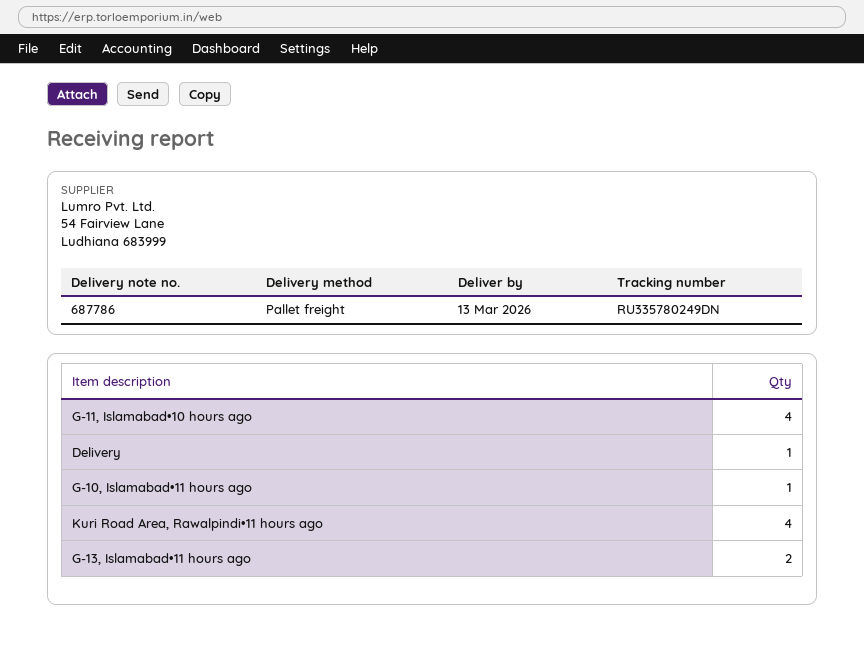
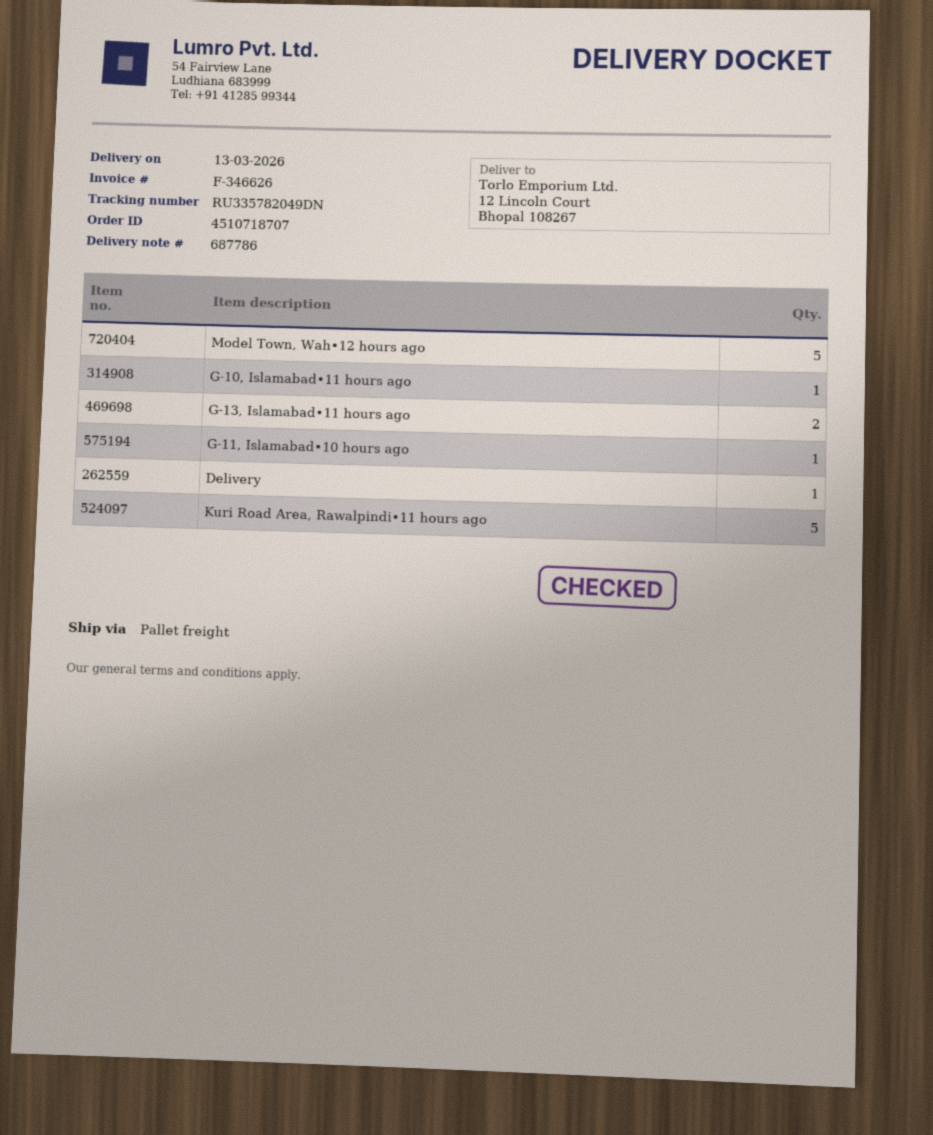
tracking number: RU335780249DN -> RU335782049DN
G-11, Islamabad•10 hours ago: 4 -> 1
Kuri Road Area, Rawalpindi•11 hours ago: 4 -> 5
Model Town, Wah•12 hours ago: none -> 5

